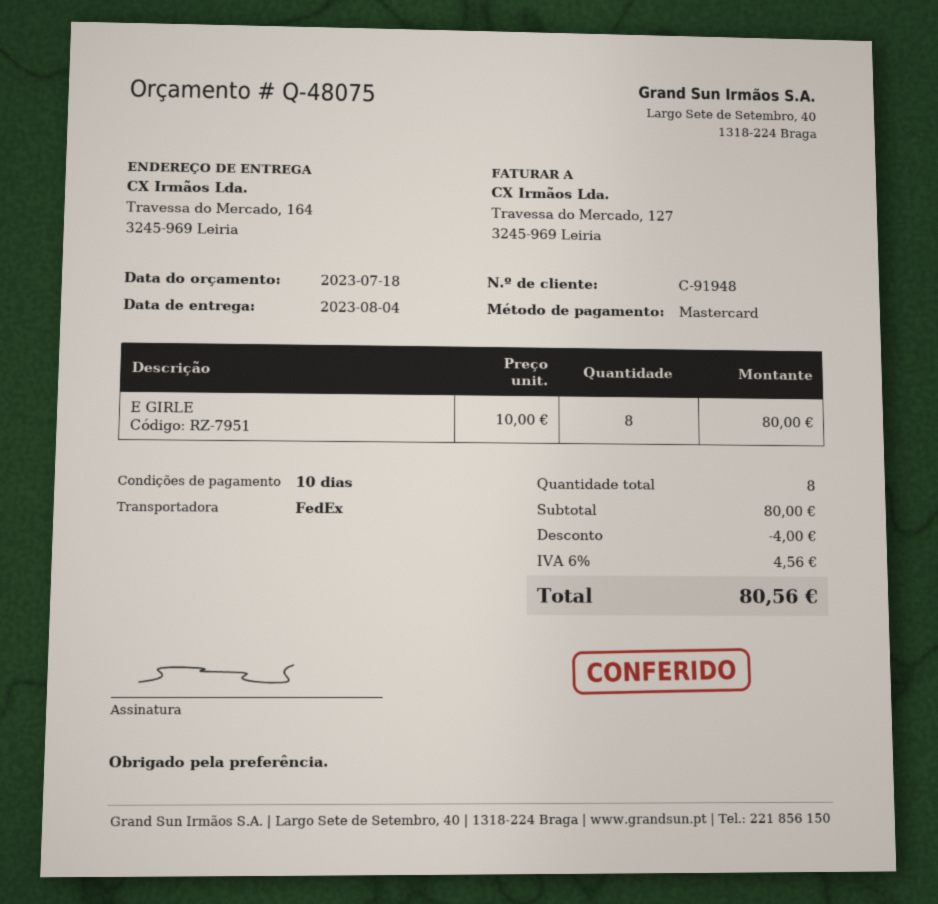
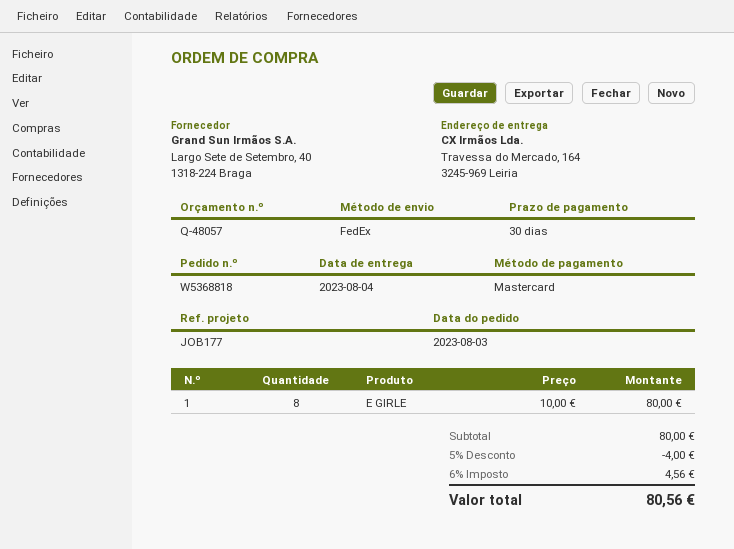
quote number: Q-48075 -> Q-48057
payment terms: 10 days -> 30 days

